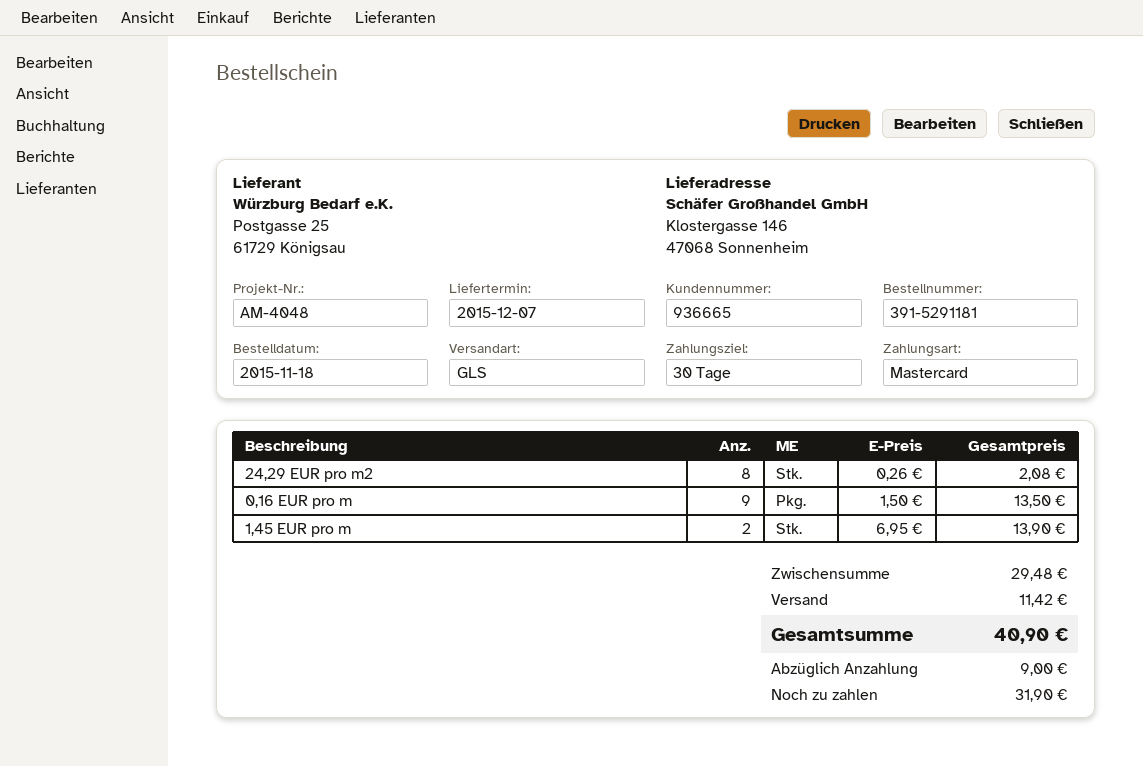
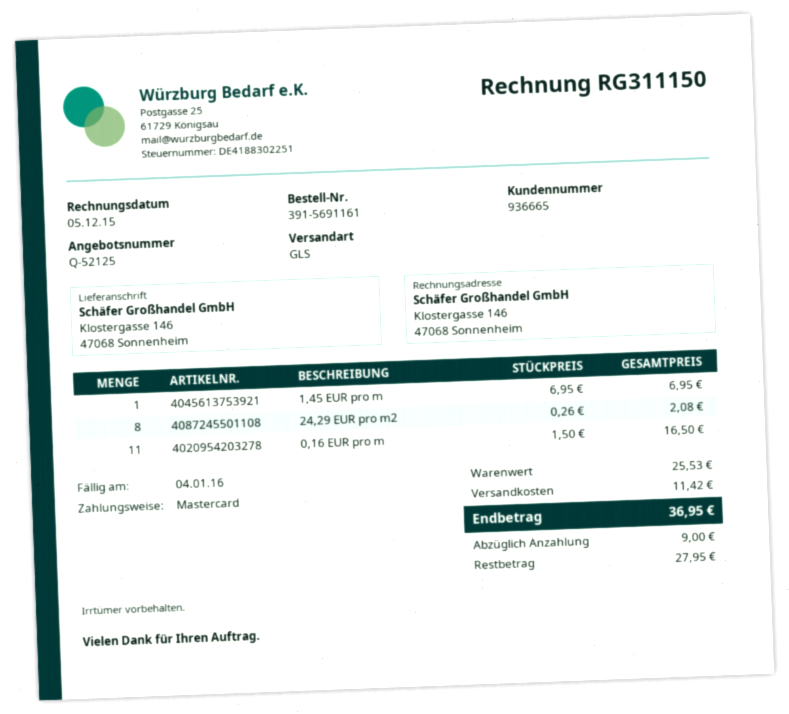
order number: 391-5291181 -> 391-5691161
0,16 EUR pro m: 9 x 1.50 = 13.50 -> 11 x 1.50 = 16.50
1,45 EUR pro m: 2 x 6.95 = 13.90 -> 1 x 6.95 = 6.95
subtotal: 29.48 -> 25.53
total: 40.90 -> 36.95
balance: 31.90 -> 27.95

